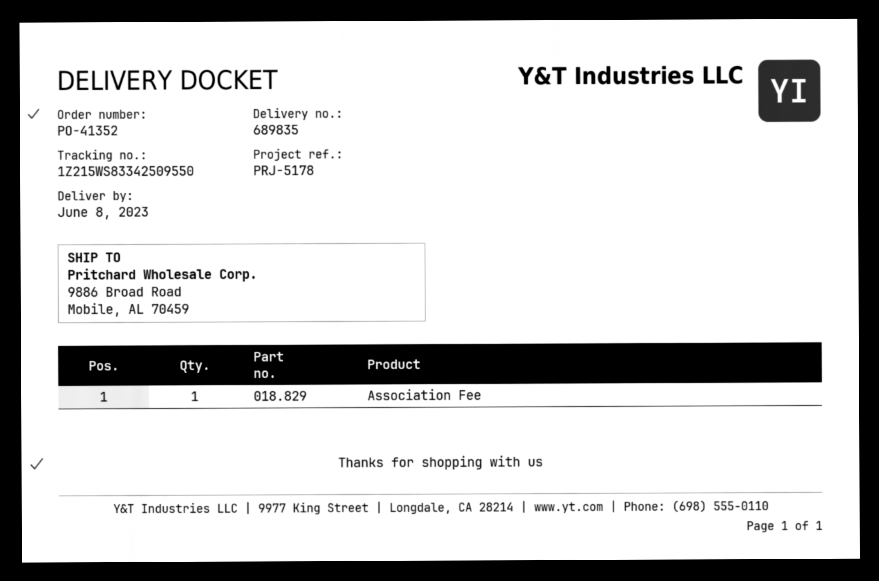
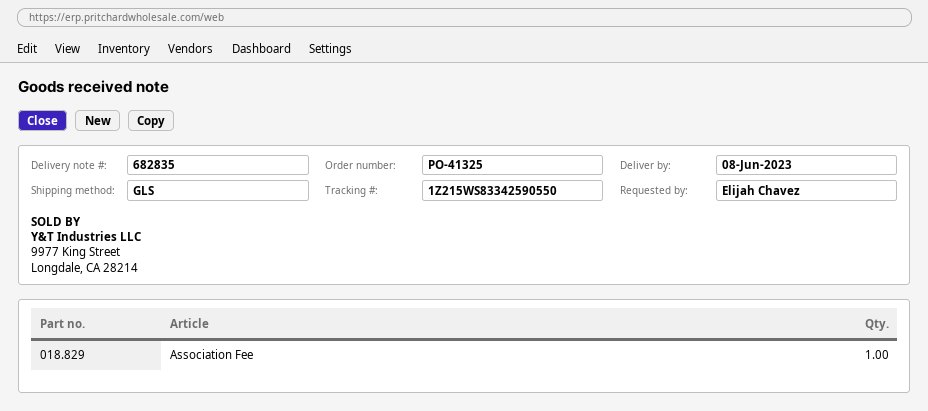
order number: PO-41352 -> PO-41325
delivery note number: 689835 -> 682835
tracking number: 1Z215WS83342509550 -> 1Z215WS83342590550

